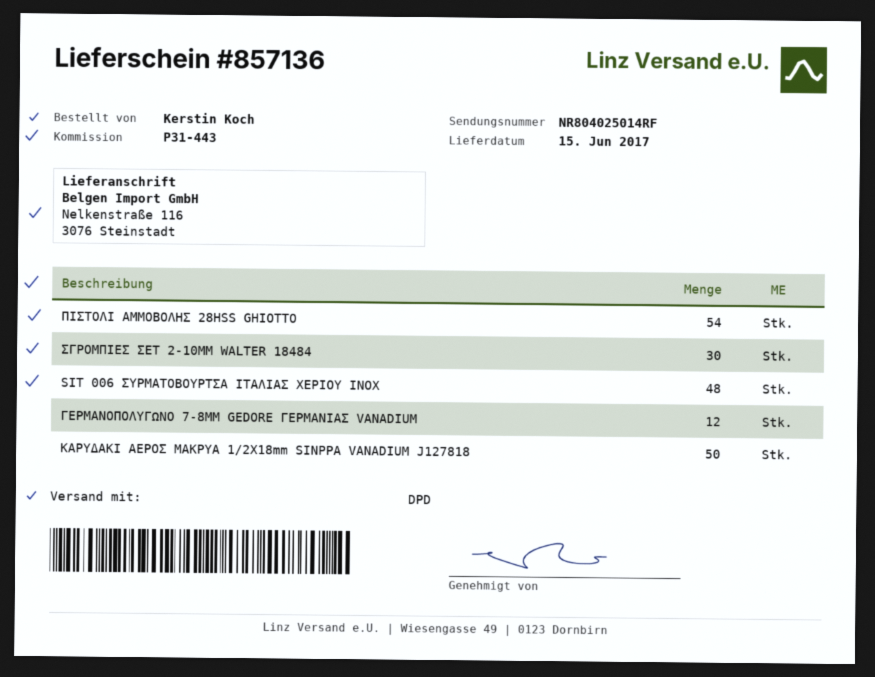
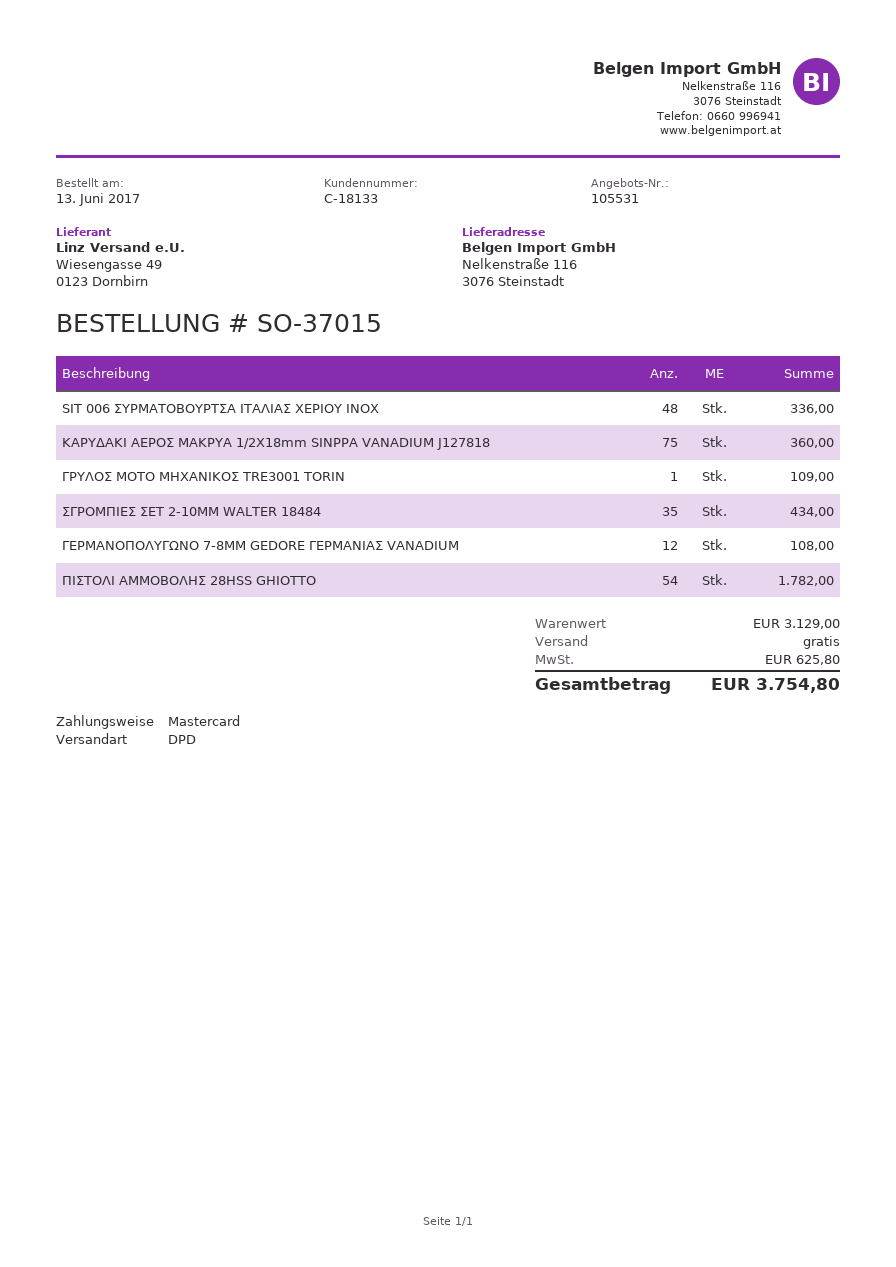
ΣΓΡΟΜΠΙΕΣ ΣΕΤ 2-10ΜΜ WALTER 18484: 30 -> 35
ΚΑΡΥΔΑΚΙ ΑΕΡΟΣ ΜΑΚΡΥΑ 1/2Χ18mm SINPPA VANADIUM J127818: 50 -> 75
ΓΡΥΛΟΣ ΜΟΤΟ ΜΗΧΑΝΙΚΟΣ TRE3001 TORIN: none -> 1

